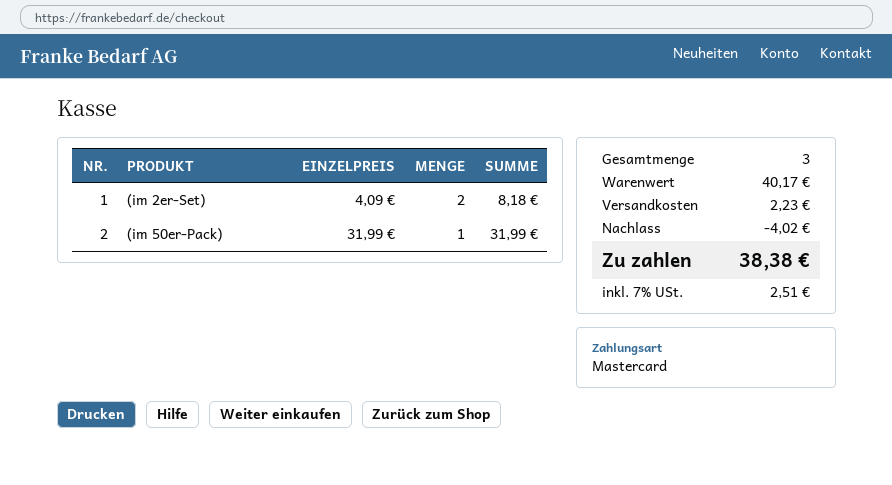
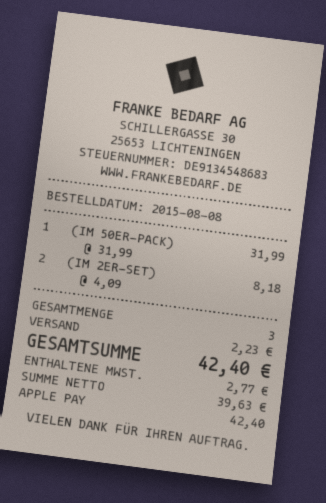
payment method: Mastercard -> Apple Pay
discount: 4.02 -> none
tax: 2.51 -> 2.77
total: 38.38 -> 42.40

